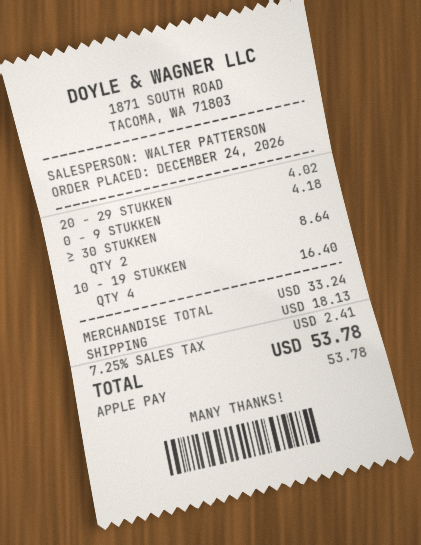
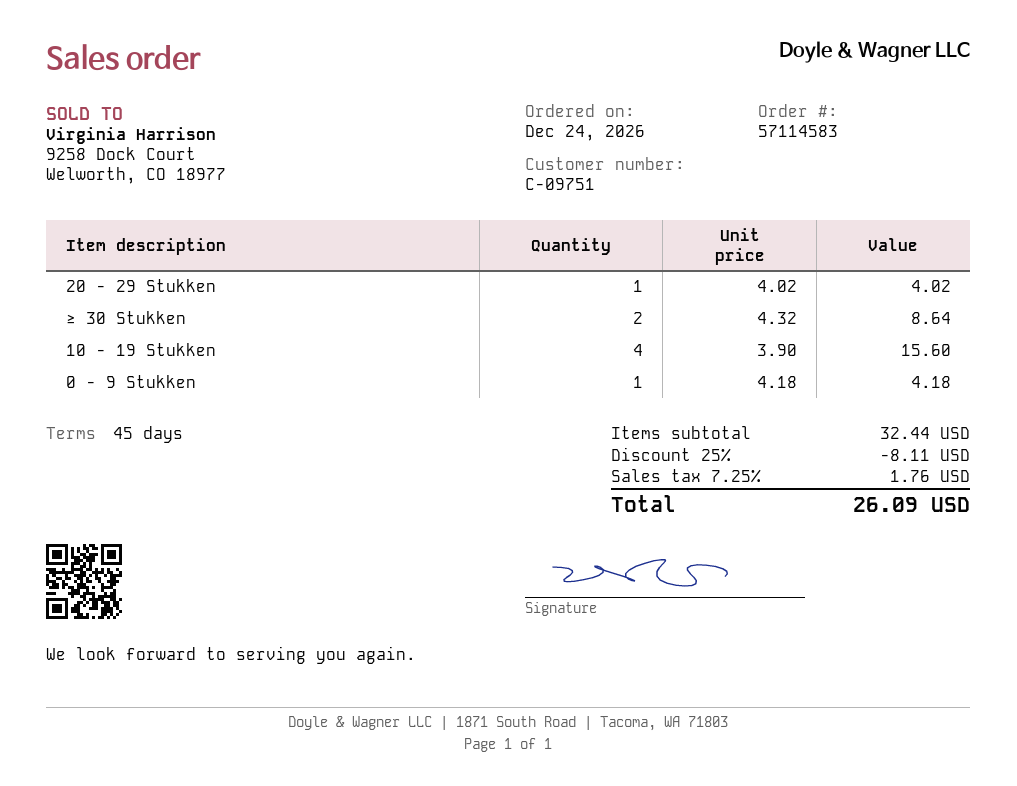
10 - 19 STUKKEN: 4 for 16.40 -> 4 for 15.60
subtotal: 33.24 -> 32.44
discount: none -> 25% = 8.11
shipping: 18.13 -> none
tax: 7.25% = 2.41 -> 7.25% = 1.76
total: 53.78 -> 26.09

